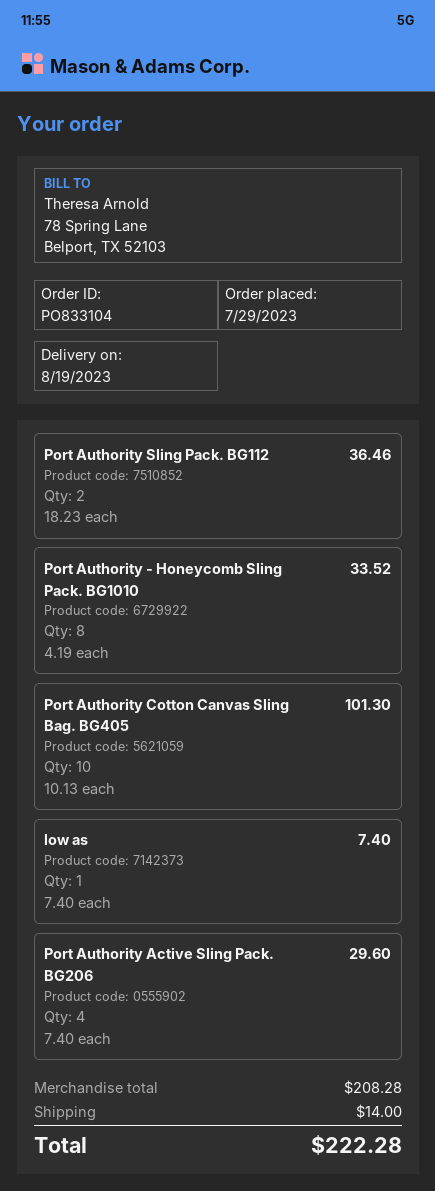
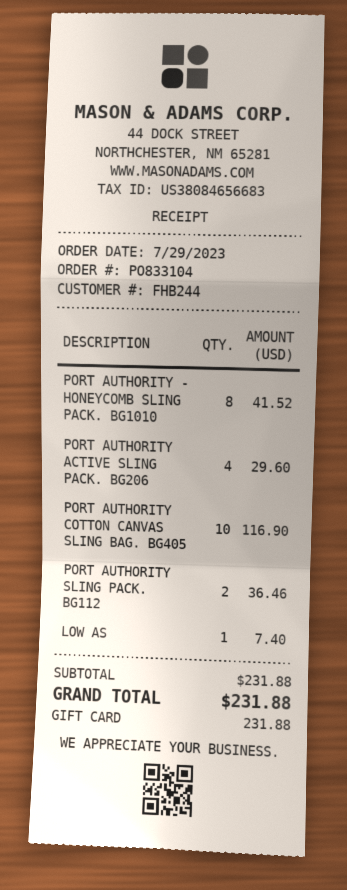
Port Authority - Honeycomb Sling Pack. BG1010: 8 for 33.52 -> 8 for 41.52
Port Authority Cotton Canvas Sling Bag. BG405: 10 for 101.30 -> 10 for 116.90
subtotal: 208.28 -> 231.88
shipping: 14.00 -> none
total: 222.28 -> 231.88

